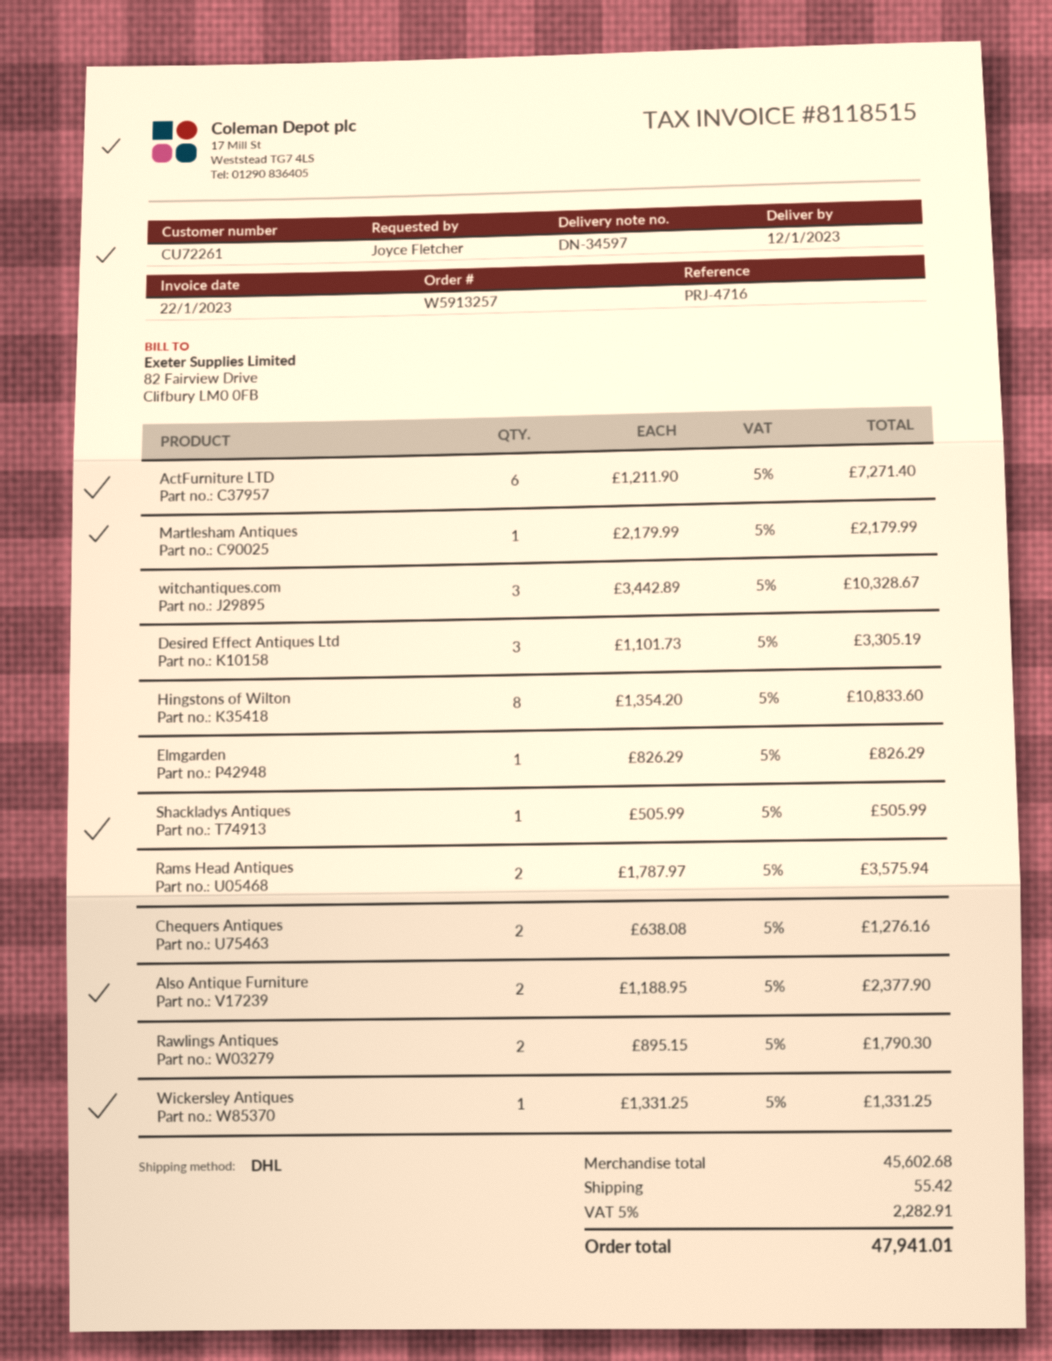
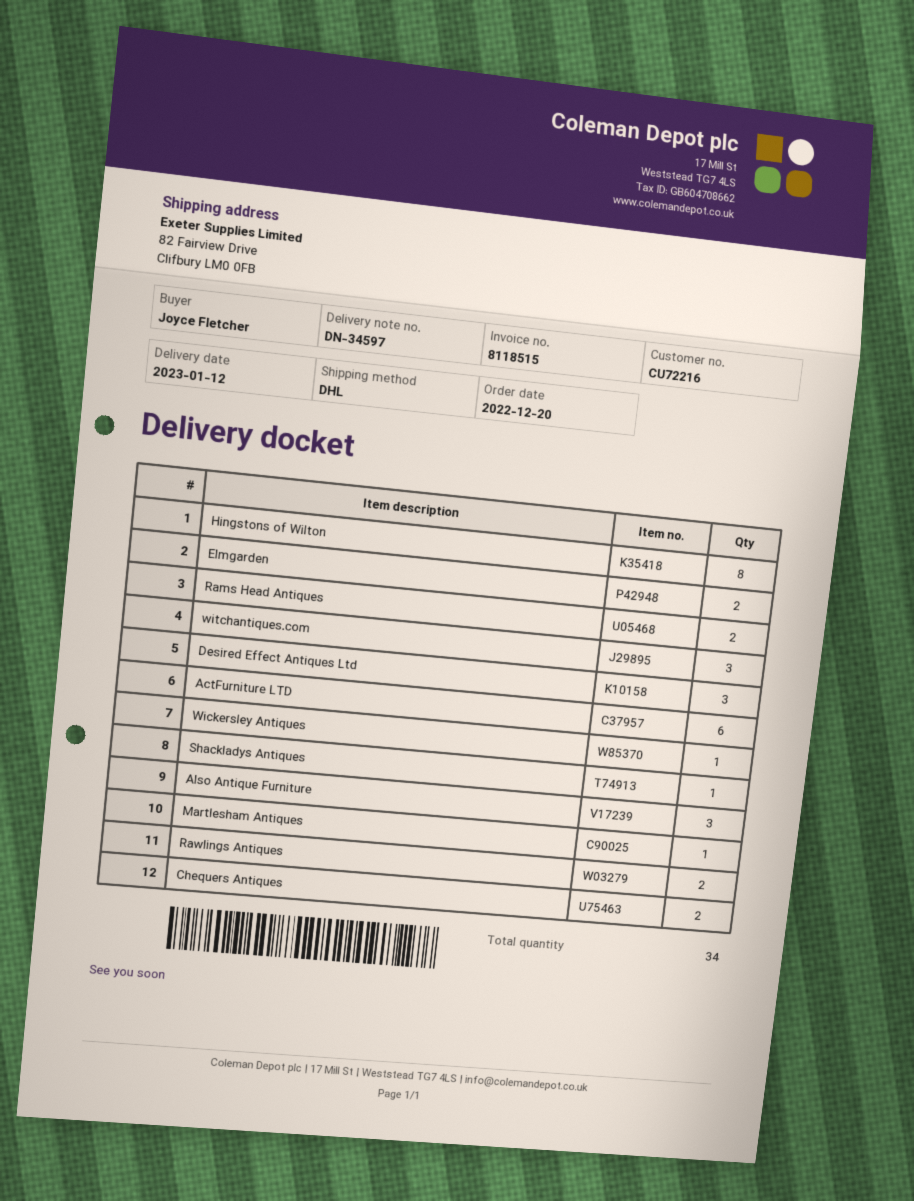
customer number: CU72261 -> CU72216
Elmgarden: 1 -> 2
Also Antique Furniture: 2 -> 3

